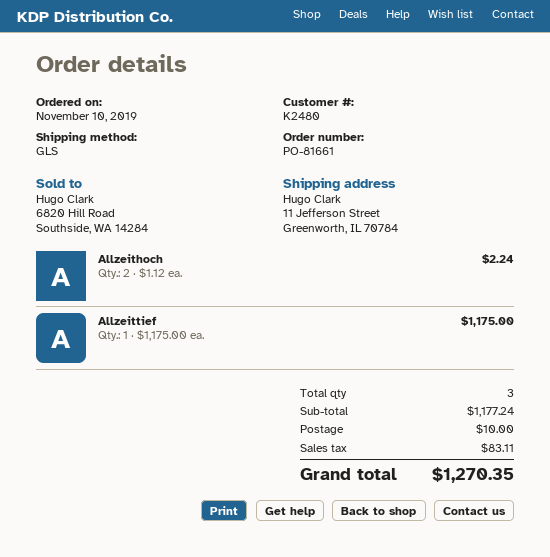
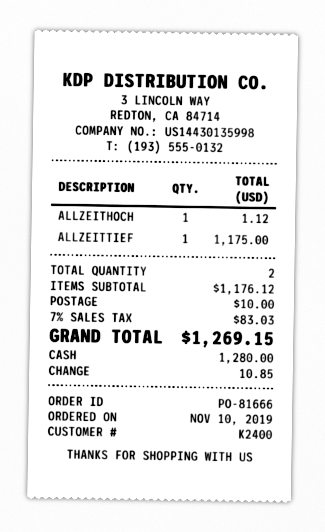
order number: PO-81661 -> PO-81666
customer number: K2480 -> K2400
Allzeithoch: 2 for 2.24 -> 1 for 1.12
total quantity: 3 -> 2
subtotal: 1177.24 -> 1176.12
tax: 83.11 -> 83.03
total: 1270.35 -> 1269.15

